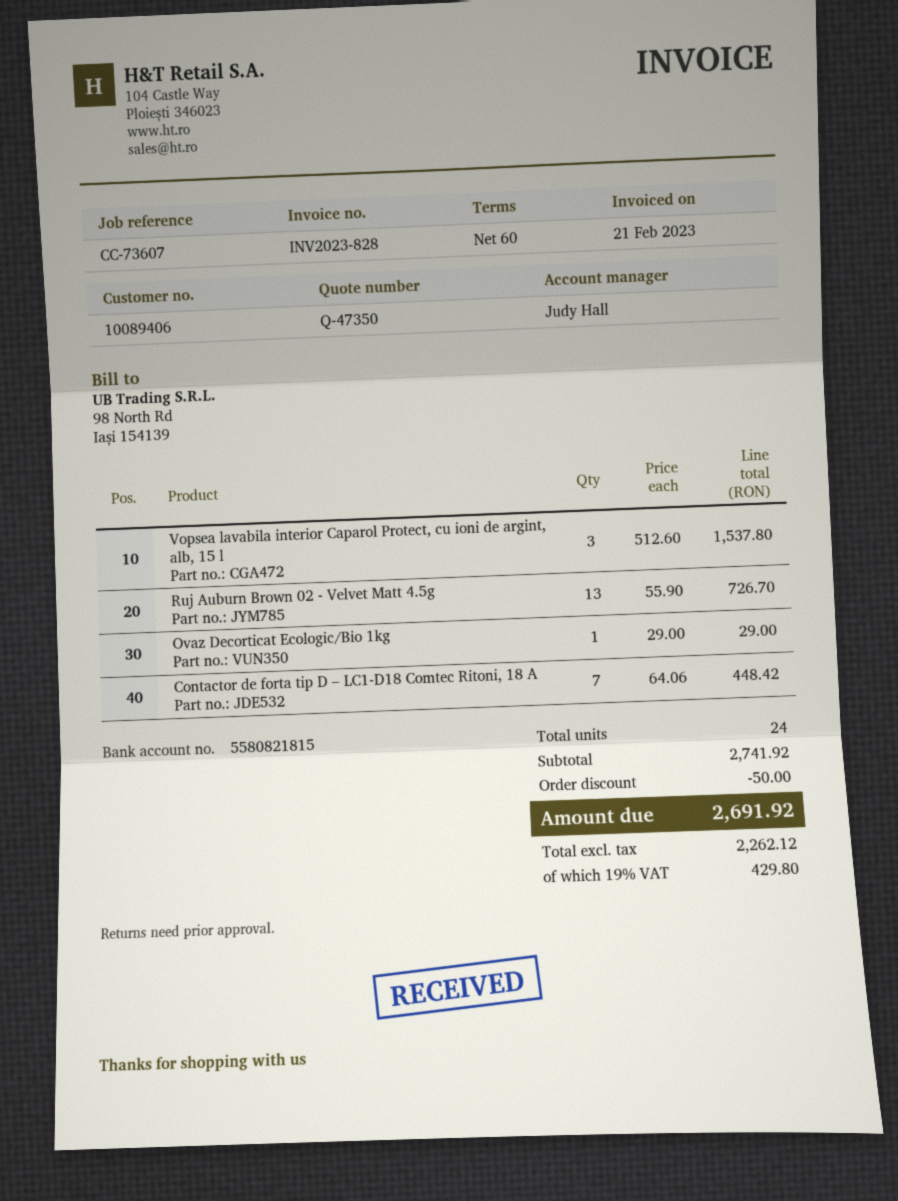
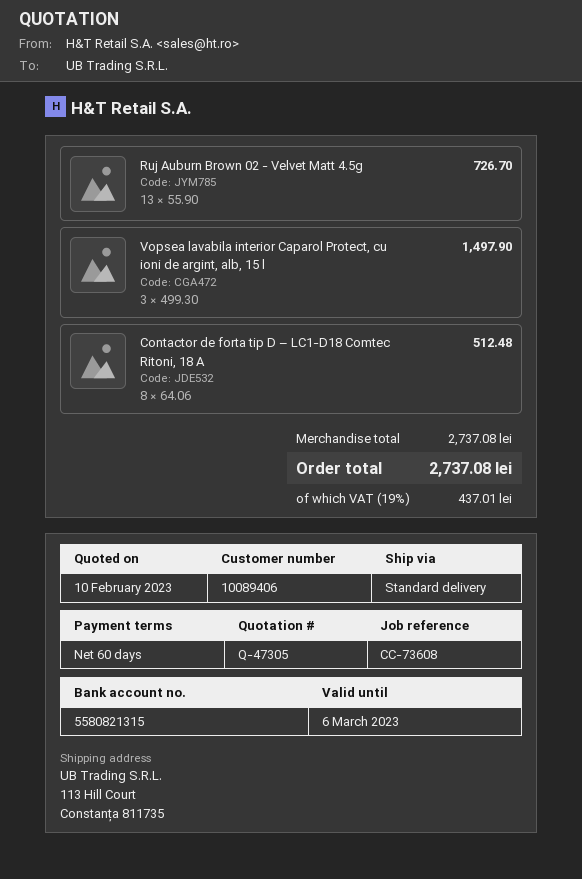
quote number: Q-47350 -> Q-47305
reference: CC-73607 -> CC-73608
bank account: 5580821815 -> 5580821315
Vopsea lavabila interior Caparol Protect, cu ioni de argint, alb, 15 l: 3 x 512.60 = 1537.80 -> 3 x 499.30 = 1497.90
Ovaz Decorticat Ecologic/Bio 1kg: 1 x 29.00 = 29.00 -> none
Contactor de forta tip D – LC1-D18 Comtec Ritoni, 18 A: 7 x 64.06 = 448.42 -> 8 x 64.06 = 512.48
subtotal: 2741.92 -> 2737.08
discount: 50.00 -> none
tax: 19% = 429.80 -> 19% = 437.01
total: 2691.92 -> 2737.08

